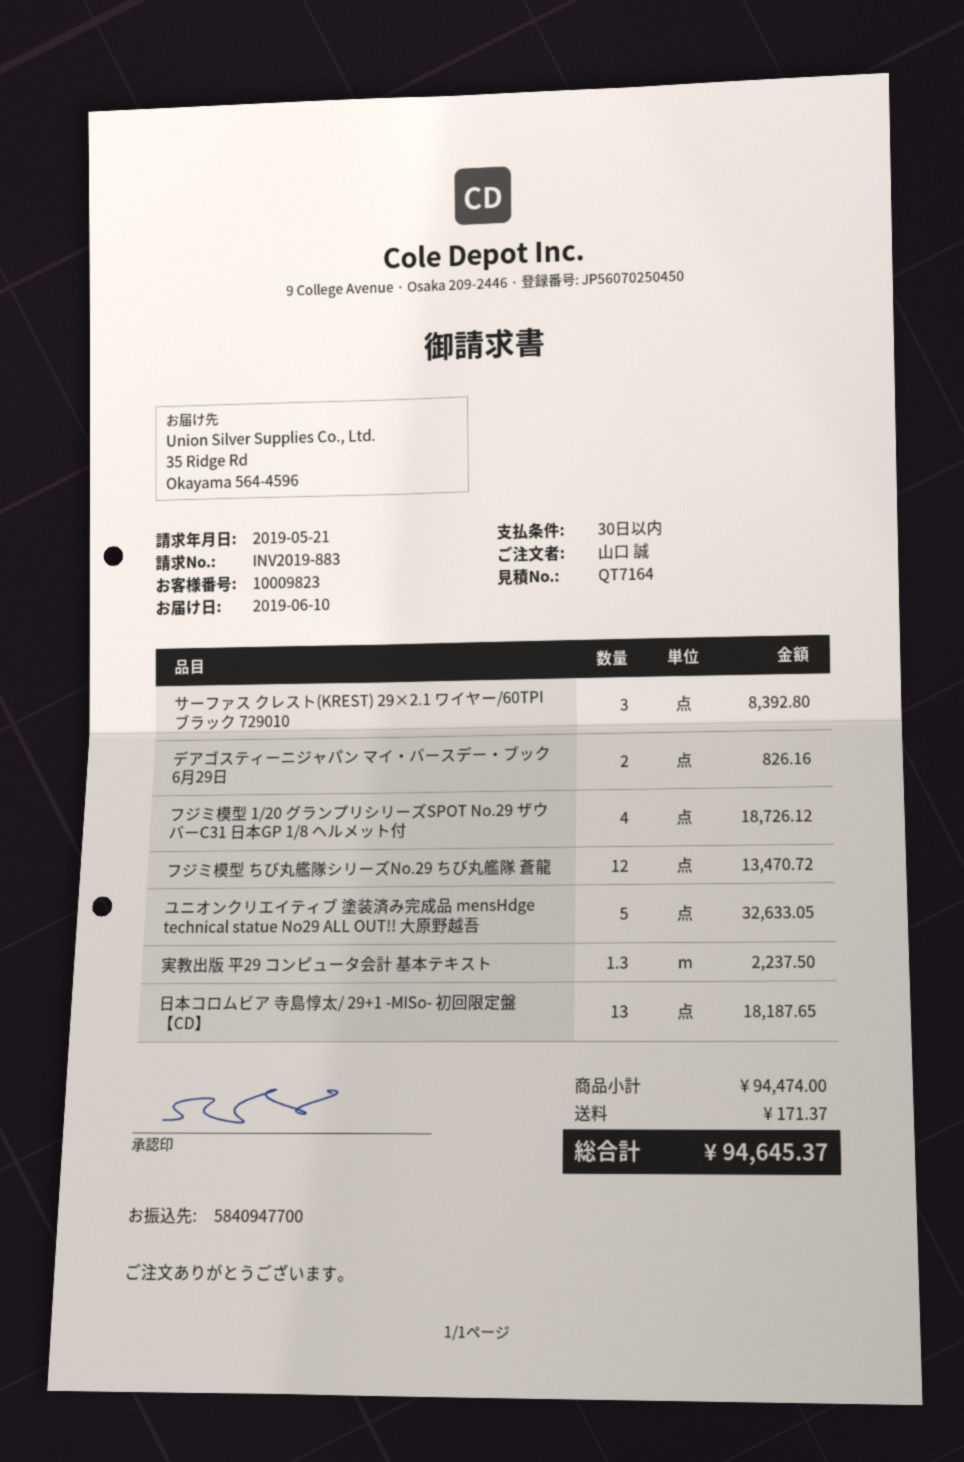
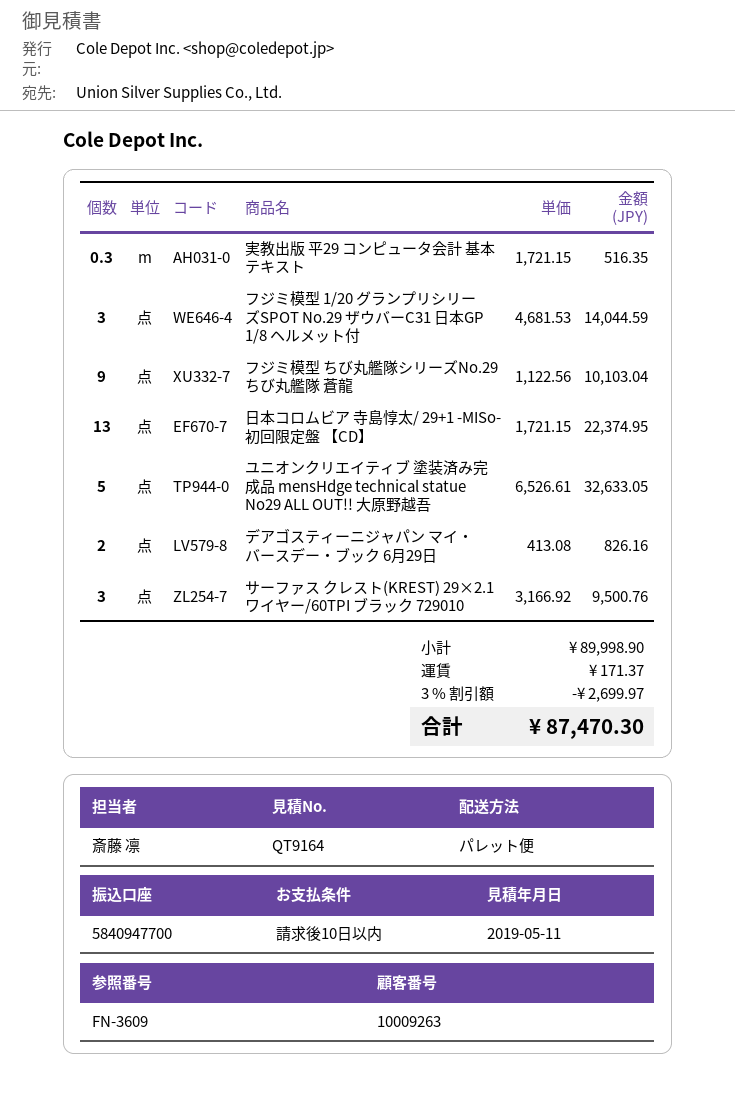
quote number: QT7164 -> QT9164
payment terms: 30 days -> 10 days
customer number: 10009823 -> 10009263
サーファス クレスト(KREST) 29×2.1 ワイヤー/60TPI ブラック 729010: 3 for 8392.80 -> 3 for 9500.76
フジミ模型 1/20 グランプリシリーズSPOT No.29 ザウバーC31 日本GP 1/8 ヘルメット付: 4 for 18726.12 -> 3 for 14044.59
フジミ模型 ちび丸艦隊シリーズNo.29 ちび丸艦隊 蒼龍: 12 for 13470.72 -> 9 for 10103.04
実教出版 平29 コンピュータ会計 基本テキスト: 1.3 for 2237.50 -> 0.3 for 516.35
日本コロムビア 寺島惇太/ 29+1 -MISo- 初回限定盤 【CD】: 13 for 18187.65 -> 13 for 22374.95
subtotal: 94474.00 -> 89998.90
discount: none -> 3% = 2699.97
total: 94645.37 -> 87470.30

